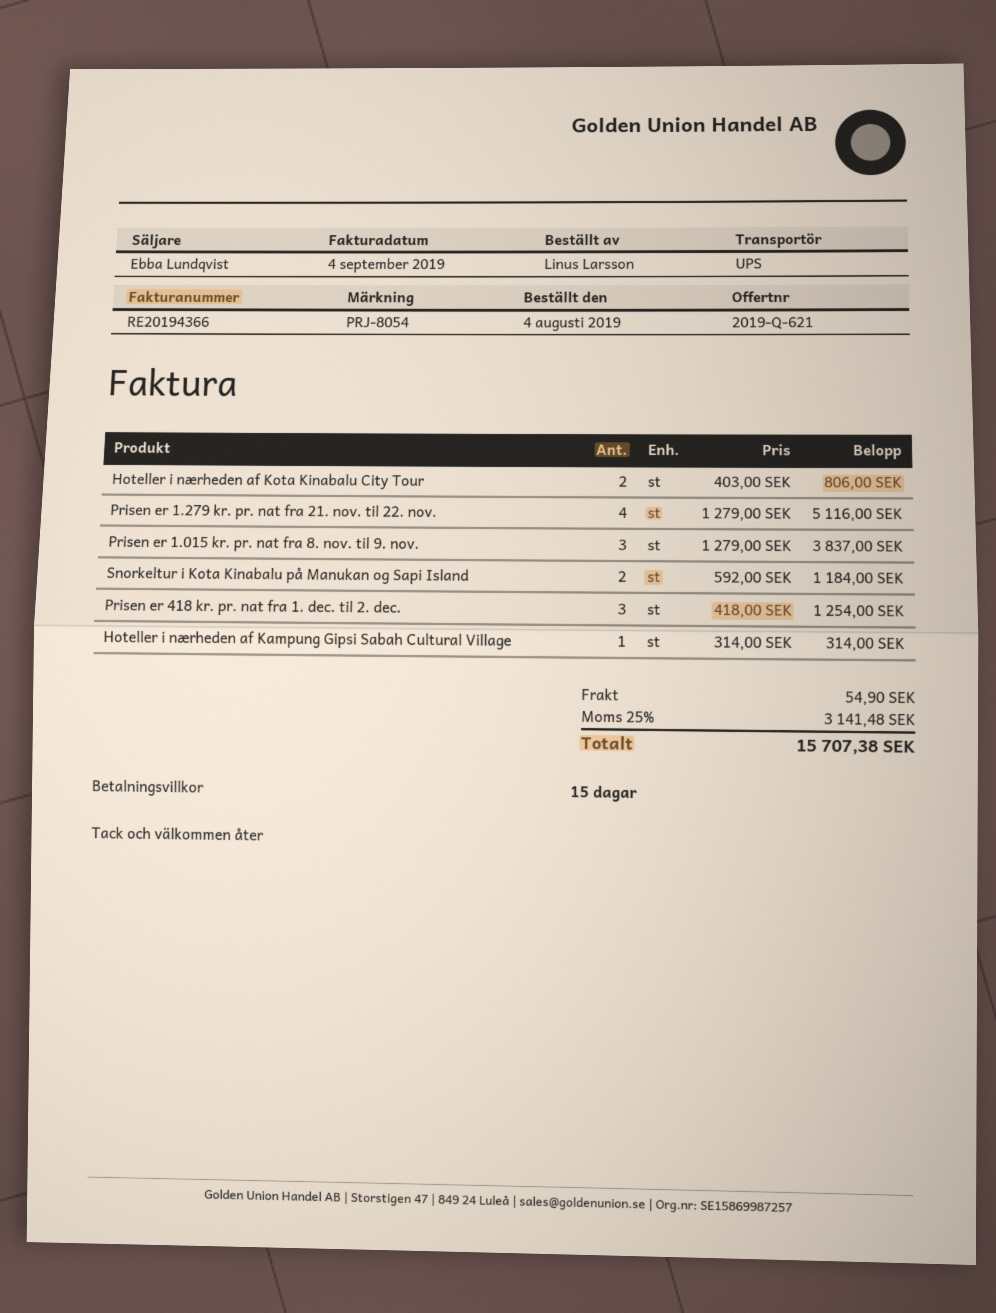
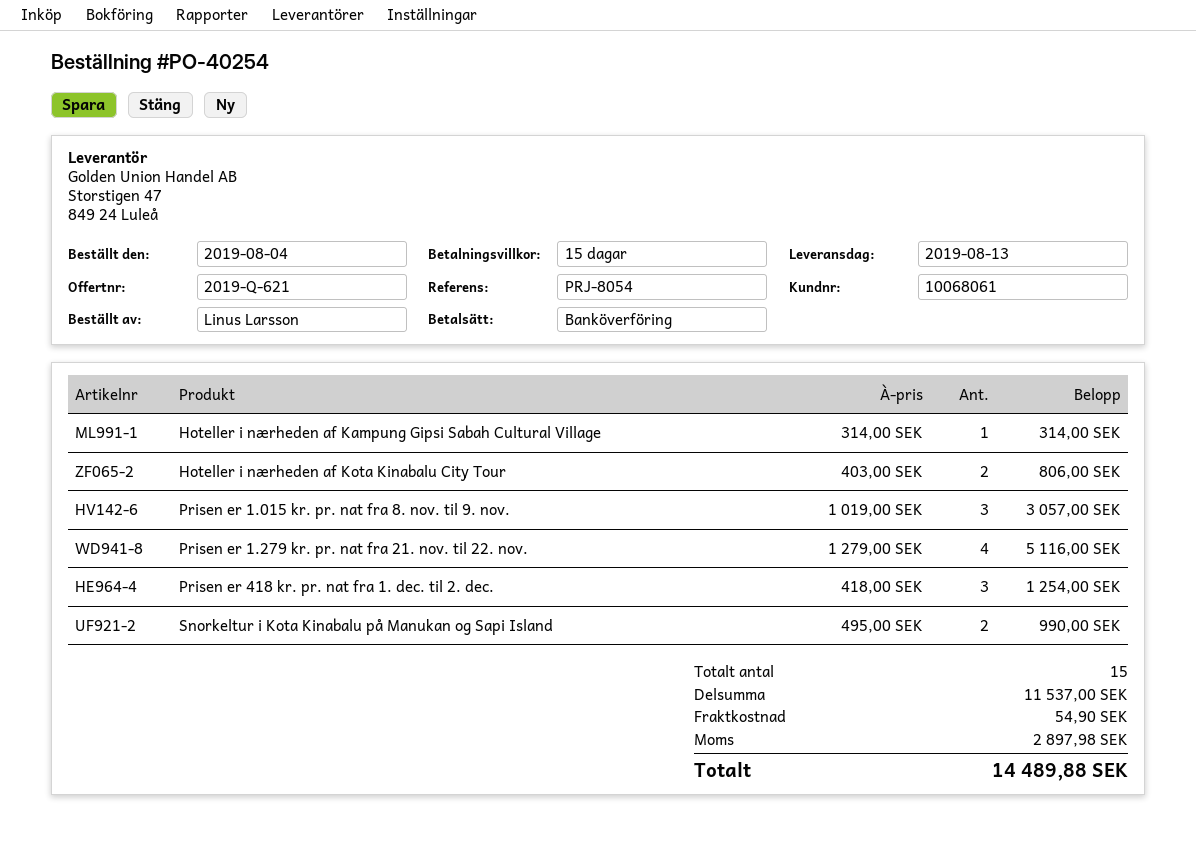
Prisen er 1.015 kr. pr. nat fra 8. nov. til 9. nov.: 3 x 1279.00 = 3837.00 -> 3 x 1019.00 = 3057.00
Snorkeltur i Kota Kinabalu på Manukan og Sapi Island: 2 x 592.00 = 1184.00 -> 2 x 495.00 = 990.00
tax: 3141.48 -> 2897.98
total: 15707.38 -> 14489.88

